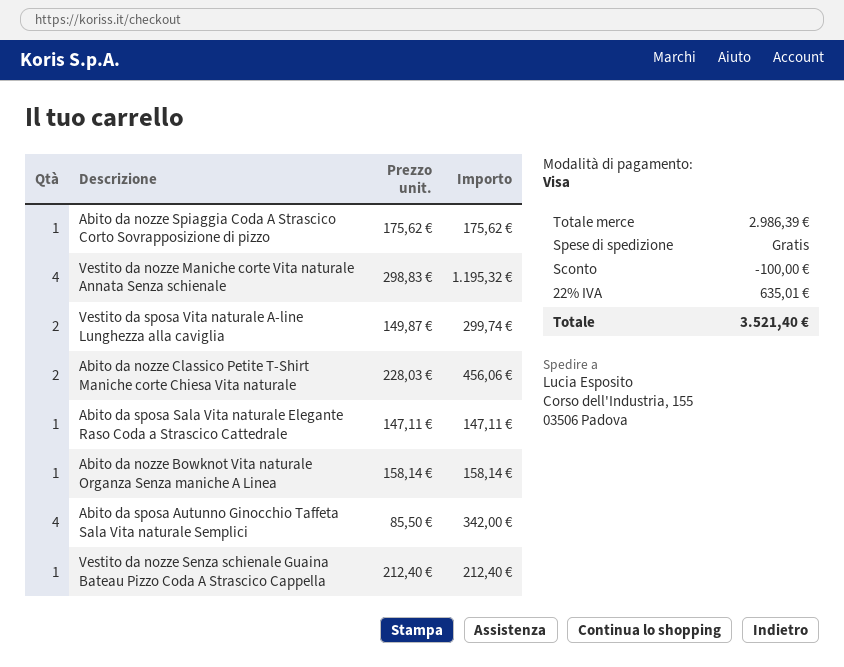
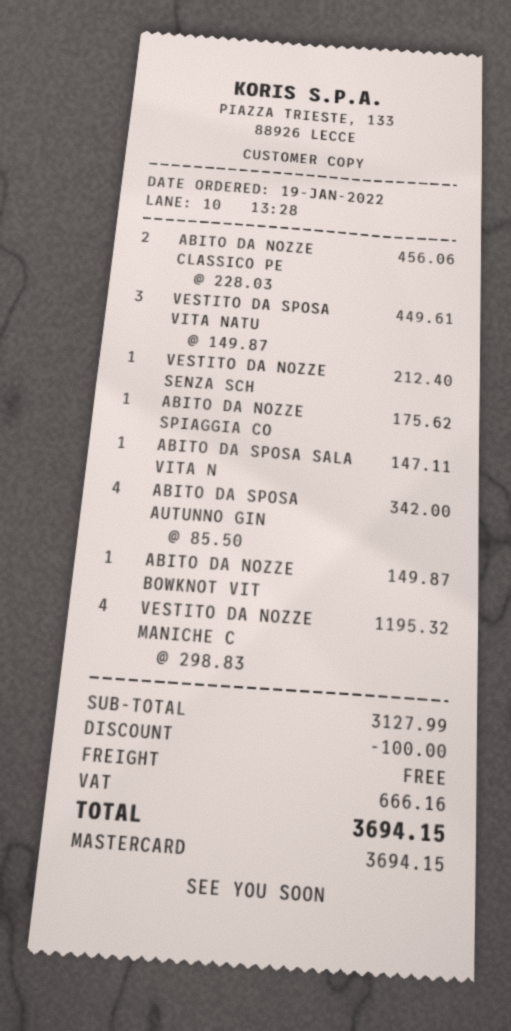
payment method: Visa -> Mastercard
Vestito da sposa Vita naturale A-line Lunghezza alla caviglia: 2 x 149.87 = 299.74 -> 3 x 149.87 = 449.61
Abito da nozze Bowknot Vita naturale Organza Senza maniche A Linea: 1 x 158.14 = 158.14 -> 1 x 149.87 = 149.87
subtotal: 2986.39 -> 3127.99
tax: 635.01 -> 666.16
total: 3521.40 -> 3694.15

